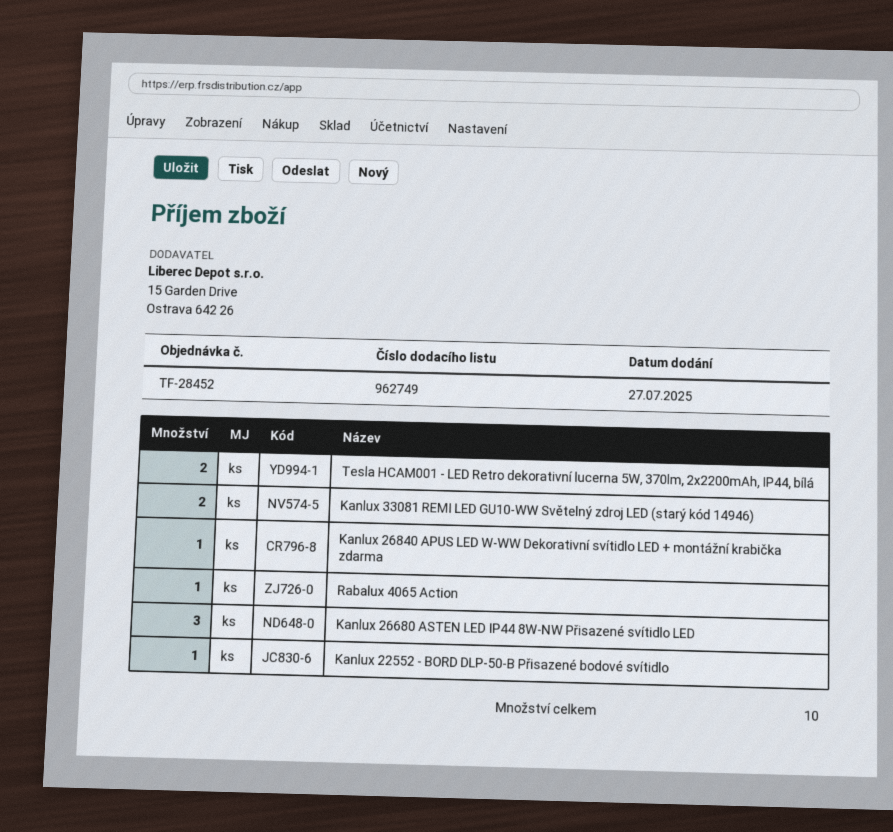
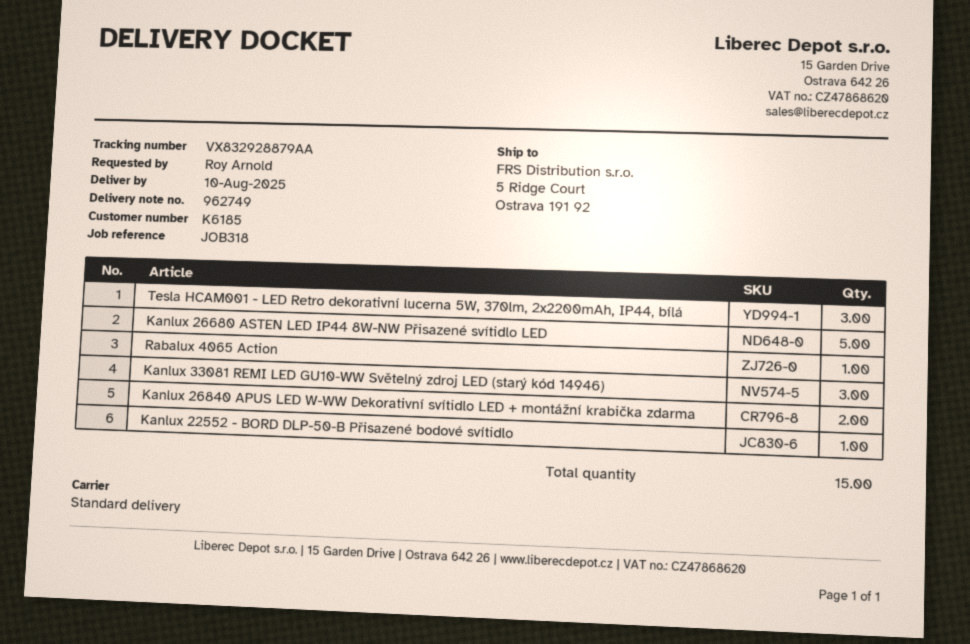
delivery date: 2025-07-27 -> 2025-08-10
Tesla HCAM001 - LED Retro dekorativní lucerna 5W, 370lm, 2x2200mAh, IP44, bílá: 2 -> 3
Kanlux 33081 REMI LED GU10-WW Světelný zdroj LED (starý kód 14946): 2 -> 3
Kanlux 26840 APUS LED W-WW Dekorativní svítidlo LED + montážní krabička zdarma: 1 -> 2
Kanlux 26680 ASTEN LED IP44 8W-NW Přisazené svítidlo LED: 3 -> 5
total quantity: 10 -> 15

